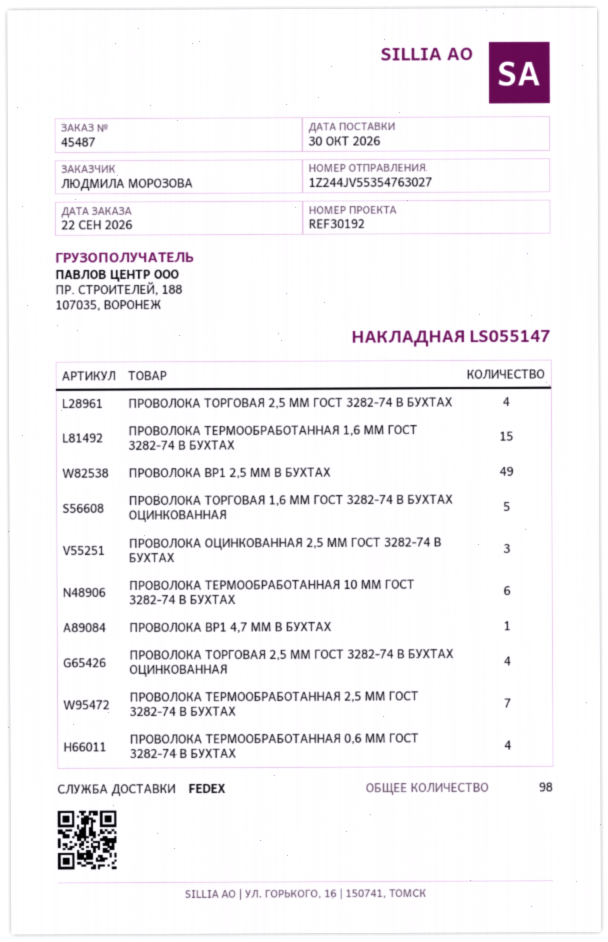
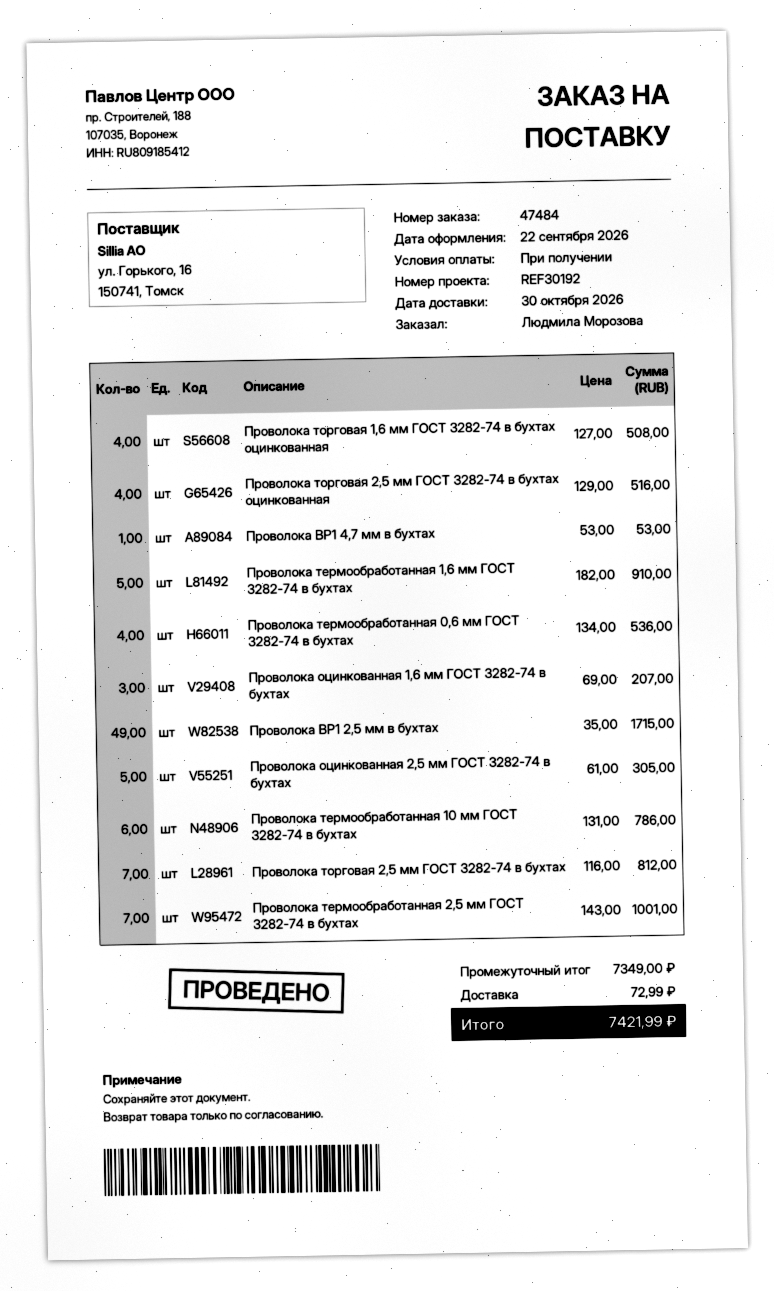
order number: 45487 -> 47484
ПРОВОЛОКА ТОРГОВАЯ 2,5 ММ ГОСТ 3282-74 В БУХТАХ: 4 -> 7
ПРОВОЛОКА ТЕРМООБРАБОТАННАЯ 1,6 ММ ГОСТ 3282-74 В БУХТАХ: 15 -> 5
ПРОВОЛОКА ТОРГОВАЯ 1,6 ММ ГОСТ 3282-74 В БУХТАХ ОЦИНКОВАННАЯ: 5 -> 4
ПРОВОЛОКА ОЦИНКОВАННАЯ 2,5 ММ ГОСТ 3282-74 В БУХТАХ: 3 -> 5
Проволока оцинкованная 1,6 мм ГОСТ 3282-74 в бухтах: none -> 3

